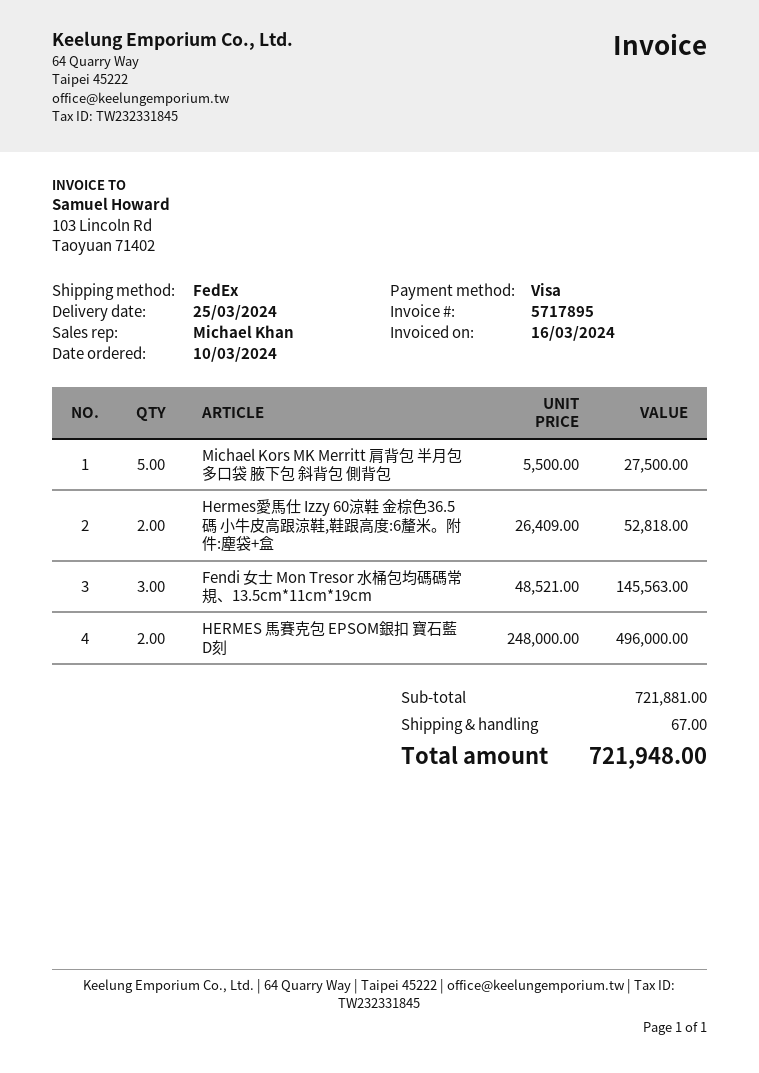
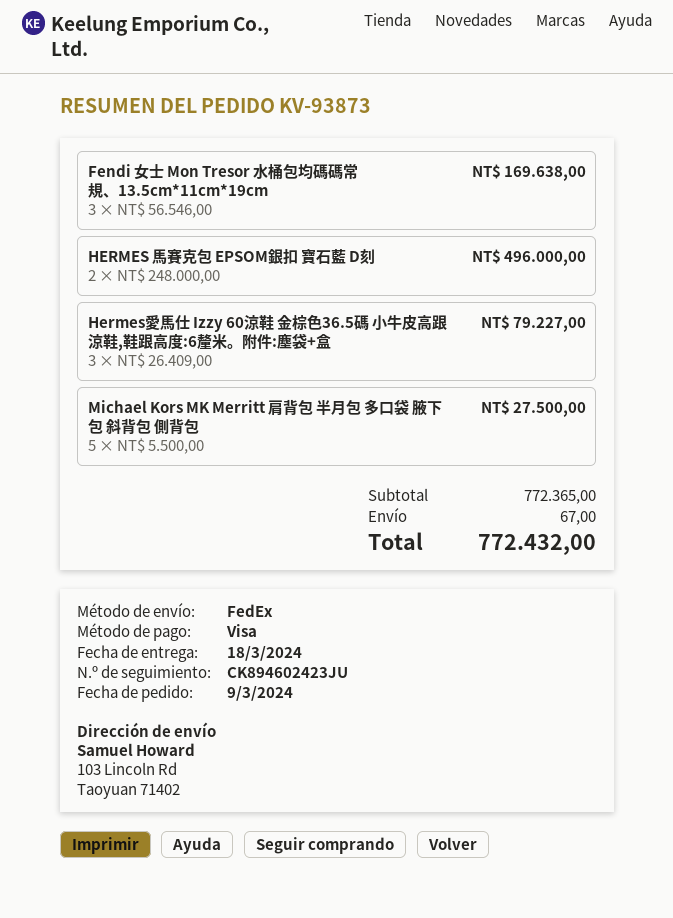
order date: 2024-03-10 -> 2024-03-09
delivery date: 2024-03-25 -> 2024-03-18
Hermes愛馬仕 Izzy 60涼鞋 金棕色36.5碼 小牛皮高跟涼鞋,鞋跟高度:6釐米。附件:塵袋+盒: 2 x 26409.00 = 52818.00 -> 3 x 26409.00 = 79227.00
Fendi 女士 Mon Tresor 水桶包均碼碼常規、13.5cm*11cm*19cm: 3 x 48521.00 = 145563.00 -> 3 x 56546.00 = 169638.00
subtotal: 721881.00 -> 772365.00
total: 721948.00 -> 772432.00

